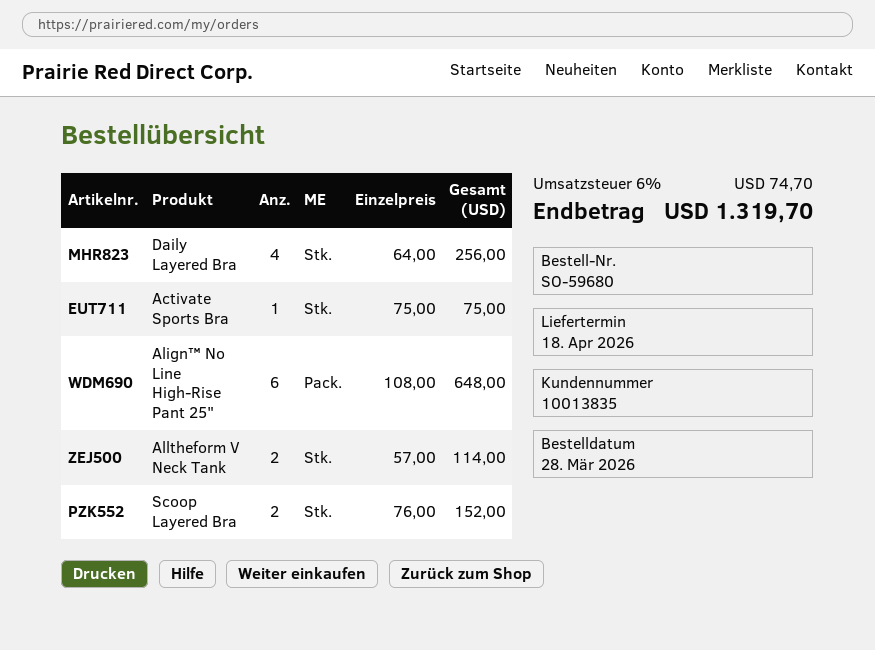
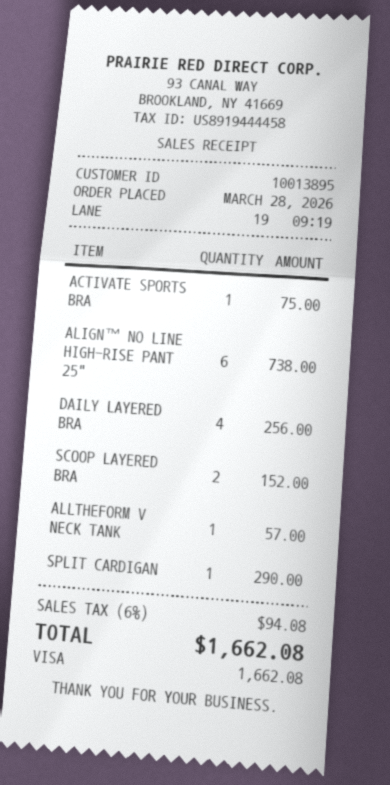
customer number: 10013835 -> 10013895
Align™ No Line High-Rise Pant 25": 6 for 648.00 -> 6 for 738.00
Alltheform V Neck Tank: 2 for 114.00 -> 1 for 57.00
SPLIT CARDIGAN: none -> 1 for 290.00
tax: 6% = 74.70 -> 6% = 94.08
total: 1319.70 -> 1662.08

